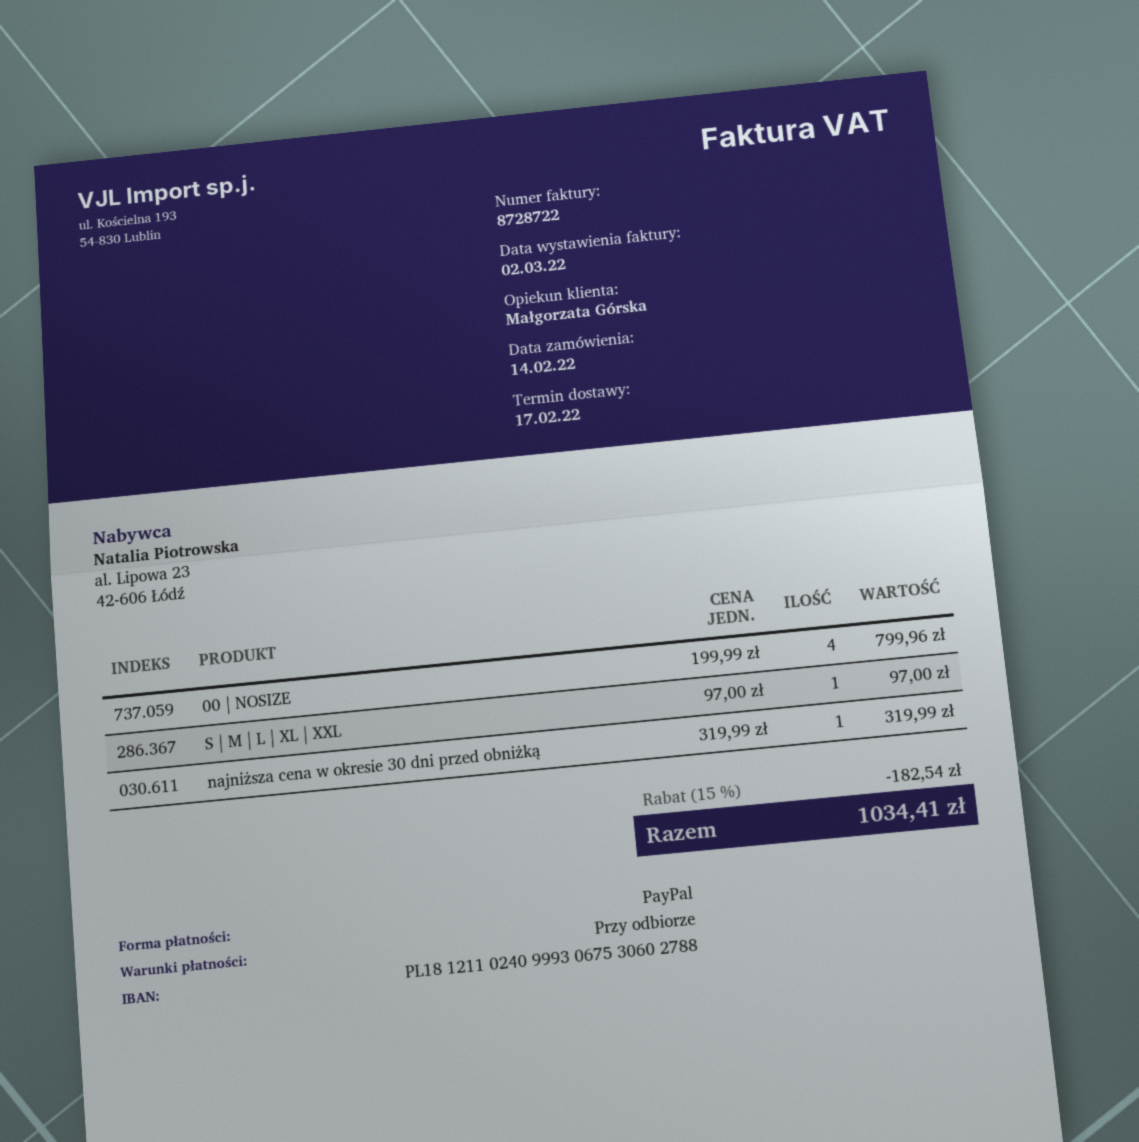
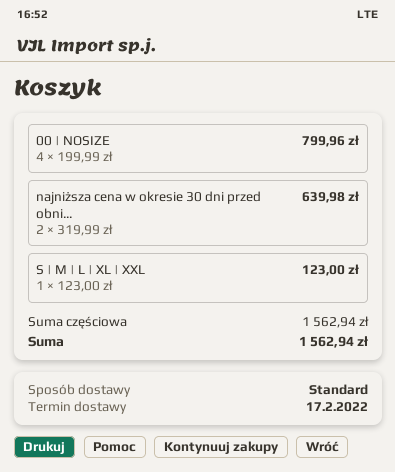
S | M | L | XL | XXL: 1 x 97.00 = 97.00 -> 1 x 123.00 = 123.00
najniższa cena w okresie 30 dni przed obniżką: 1 x 319.99 = 319.99 -> 2 x 319.99 = 639.98
discount: 15% = 182.54 -> none
total: 1034.41 -> 1562.94

